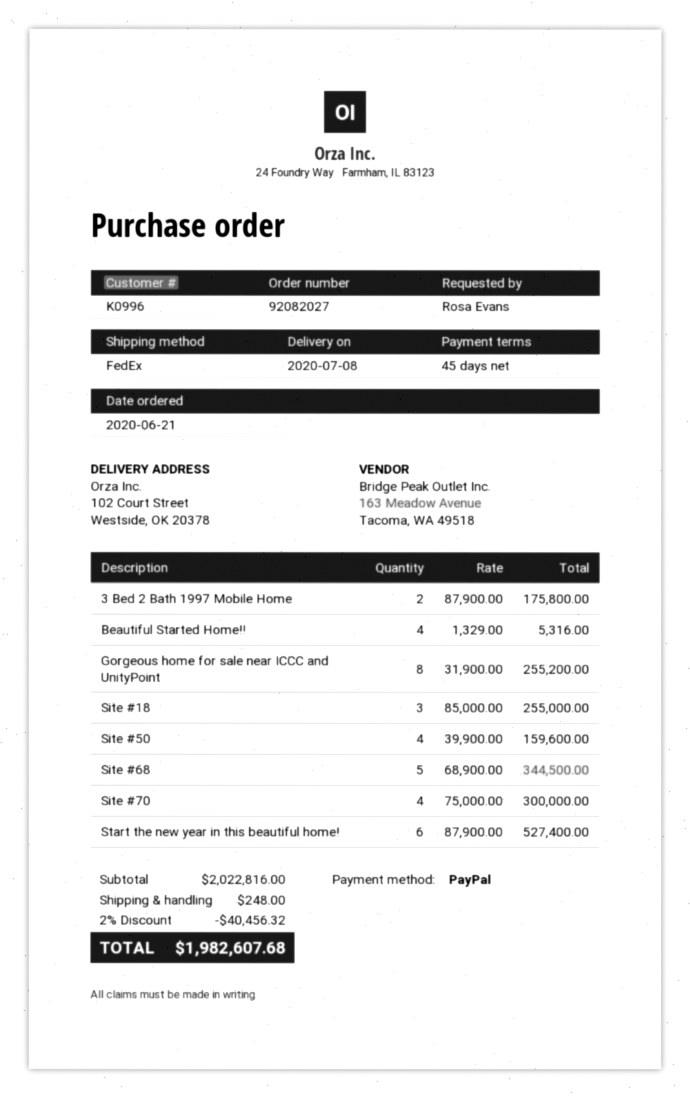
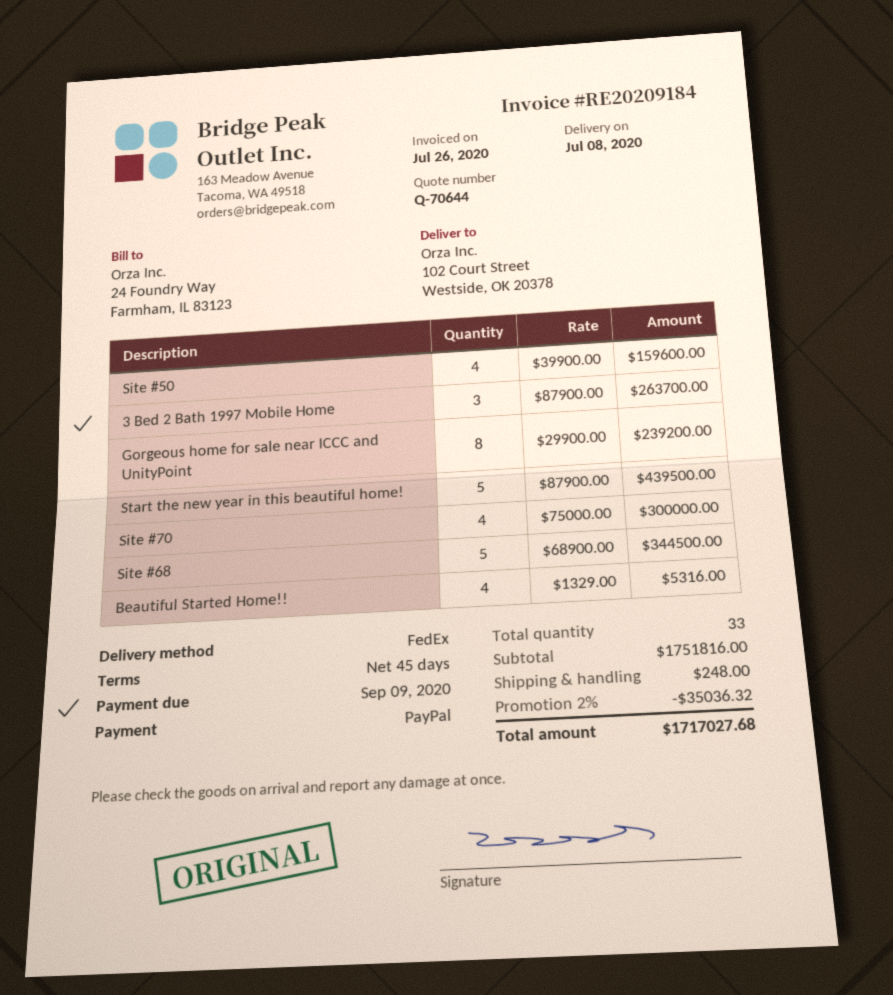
3 Bed 2 Bath 1997 Mobile Home: 2 x 87900.00 = 175800.00 -> 3 x 87900.00 = 263700.00
Gorgeous home for sale near ICCC and UnityPoint: 8 x 31900.00 = 255200.00 -> 8 x 29900.00 = 239200.00
Site #18: 3 x 85000.00 = 255000.00 -> none
Start the new year in this beautiful home!: 6 x 87900.00 = 527400.00 -> 5 x 87900.00 = 439500.00
subtotal: 2022816.00 -> 1751816.00
discount: 2% = 40456.32 -> 2% = 35036.32
total: 1982607.68 -> 1717027.68

